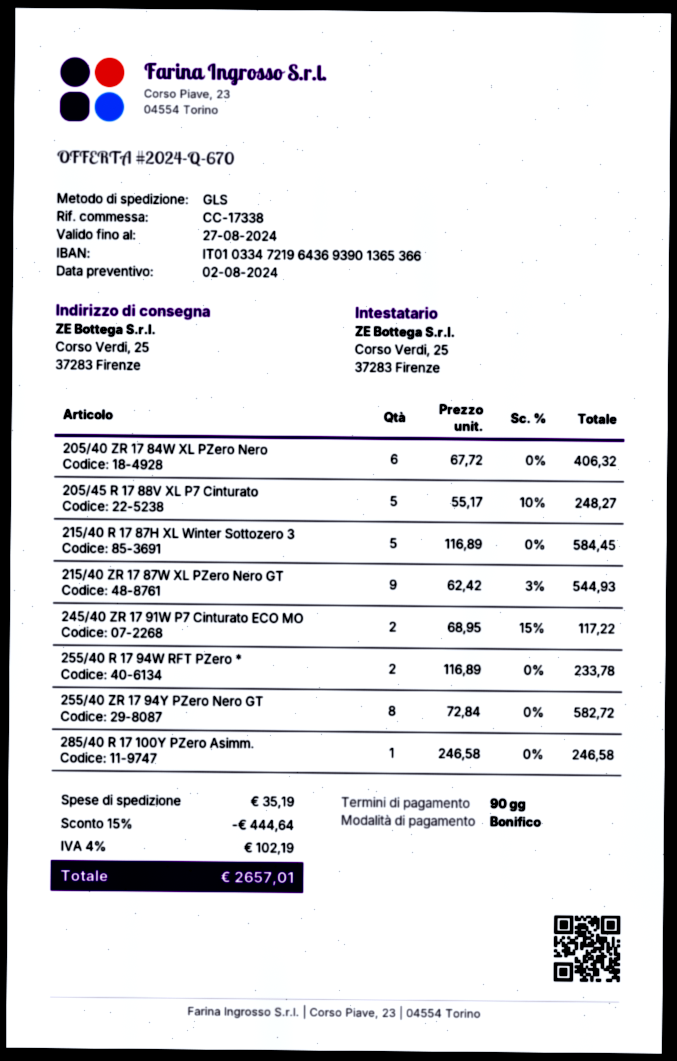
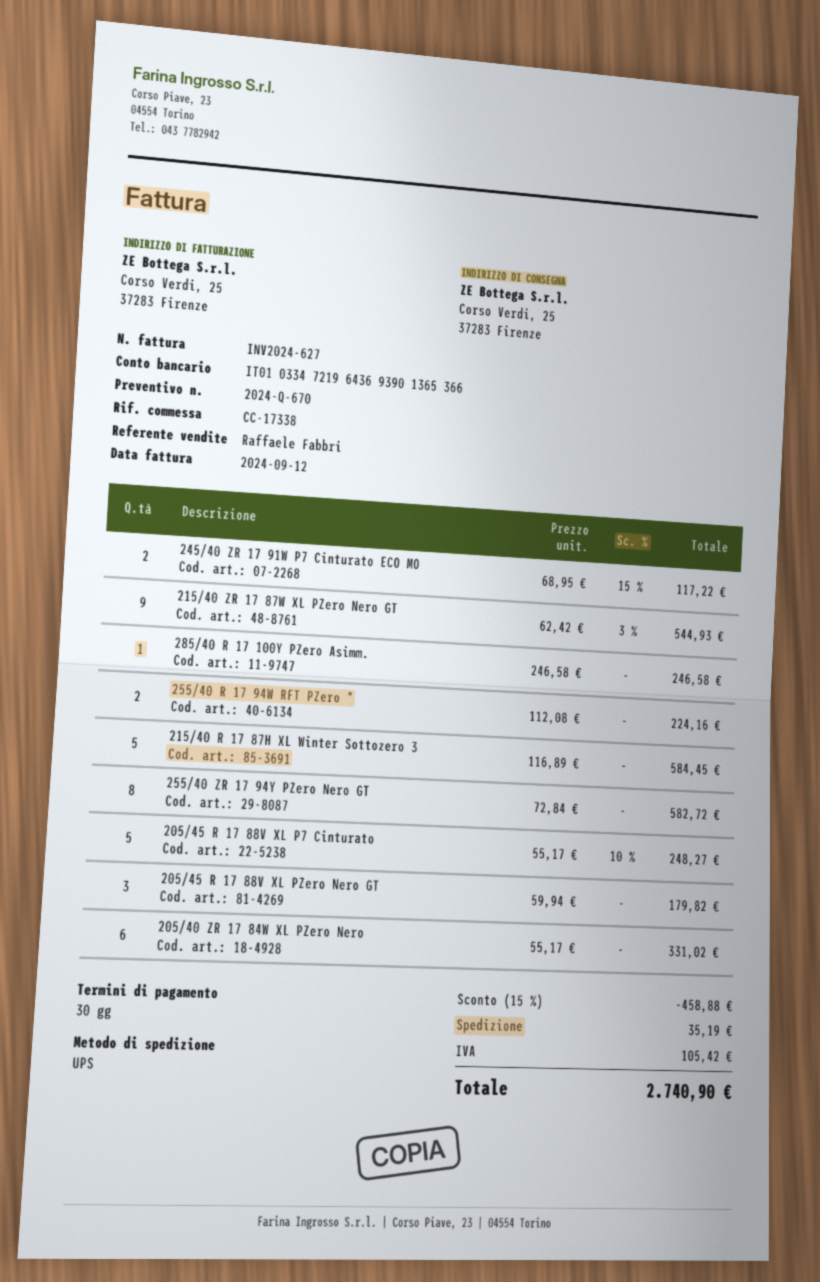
payment terms: 90 days -> 30 days
shipping method: GLS -> UPS
205/40 ZR 17 84W XL PZero Nero: 6 x 67.72 = 406.32 -> 6 x 55.17 = 331.02
255/40 R 17 94W RFT PZero *: 2 x 116.89 = 233.78 -> 2 x 112.08 = 224.16
205/45 R 17 88V XL PZero Nero GT: none -> 3 x 59.94 = 179.82
discount: 15% = 444.64 -> 15% = 458.88
tax: 102.19 -> 105.42
total: 2657.01 -> 2740.90

